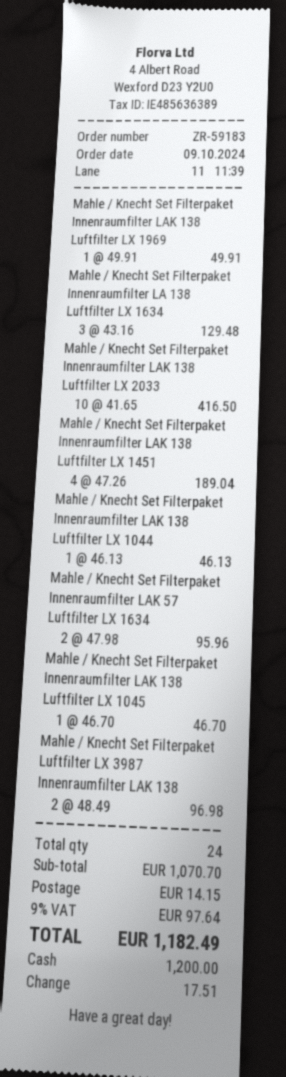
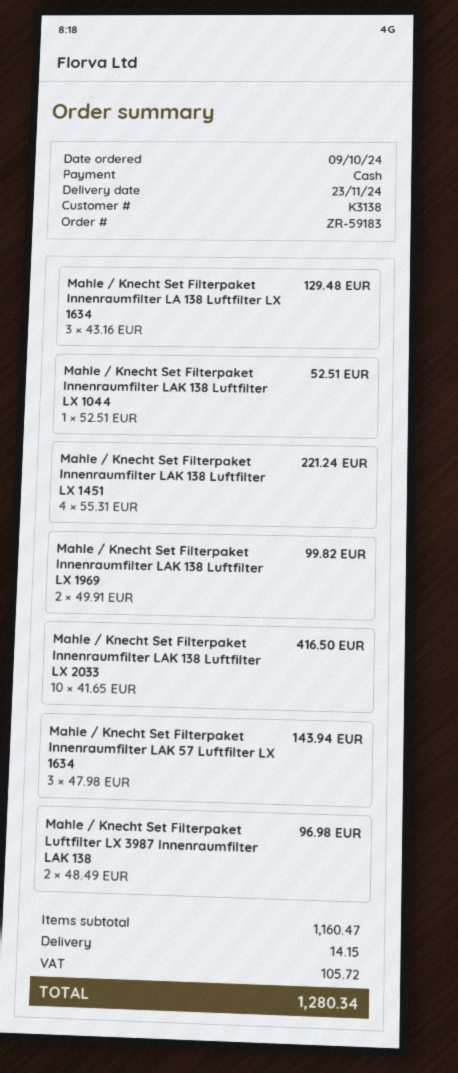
Mahle / Knecht Set Filterpaket Innenraumfilter LAK 138 Luftfilter LX 1969: 1 x 49.91 = 49.91 -> 2 x 49.91 = 99.82
Mahle / Knecht Set Filterpaket Innenraumfilter LAK 138 Luftfilter LX 1451: 4 x 47.26 = 189.04 -> 4 x 55.31 = 221.24
Mahle / Knecht Set Filterpaket Innenraumfilter LAK 138 Luftfilter LX 1044: 1 x 46.13 = 46.13 -> 1 x 52.51 = 52.51
Mahle / Knecht Set Filterpaket Innenraumfilter LAK 57 Luftfilter LX 1634: 2 x 47.98 = 95.96 -> 3 x 47.98 = 143.94
Mahle / Knecht Set Filterpaket Innenraumfilter LAK 138 Luftfilter LX 1045: 1 x 46.70 = 46.70 -> none
subtotal: 1070.70 -> 1160.47
tax: 97.64 -> 105.72
total: 1182.49 -> 1280.34

